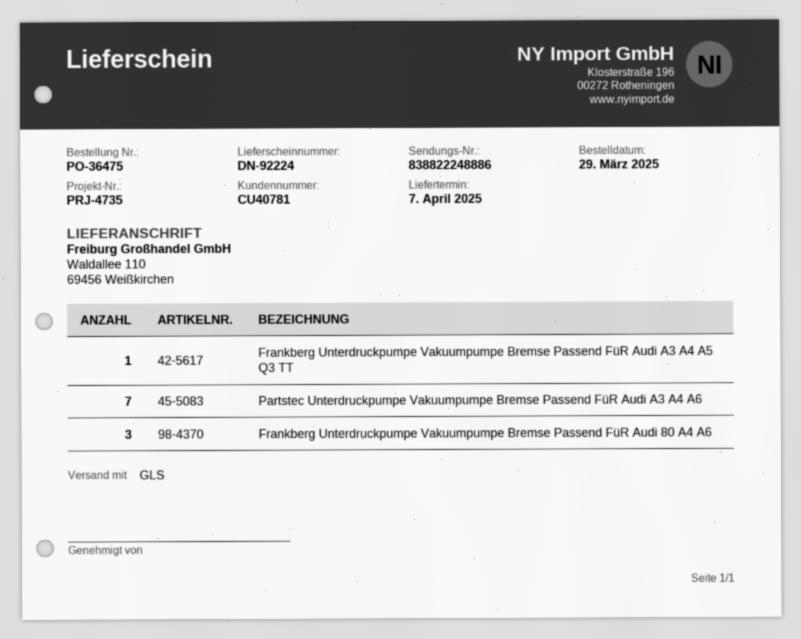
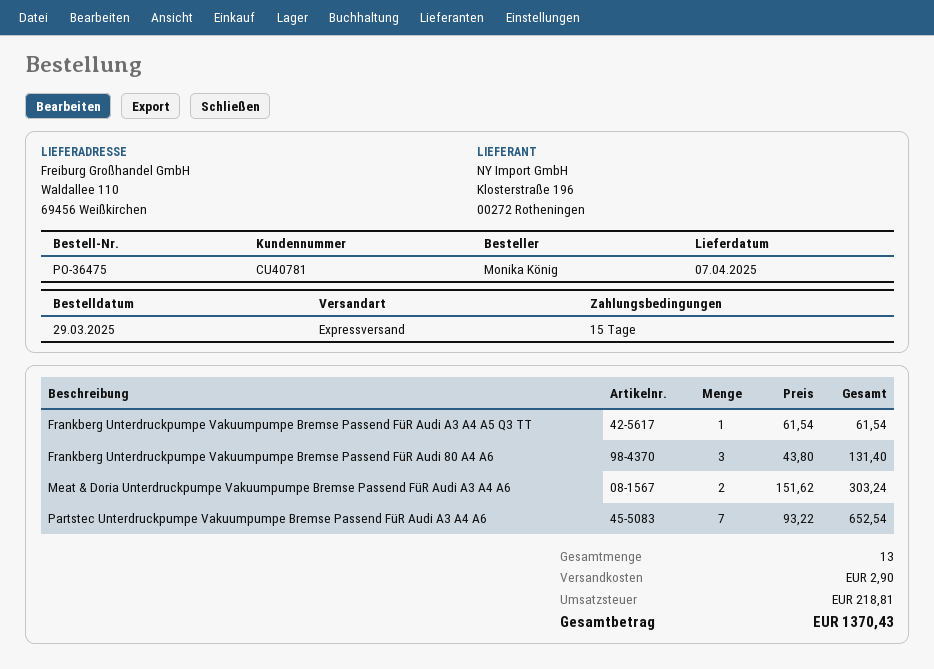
shipping method: GLS -> express
Meat & Doria Unterdruckpumpe Vakuumpumpe Bremse Passend FüR Audi A3 A4 A6: none -> 2

